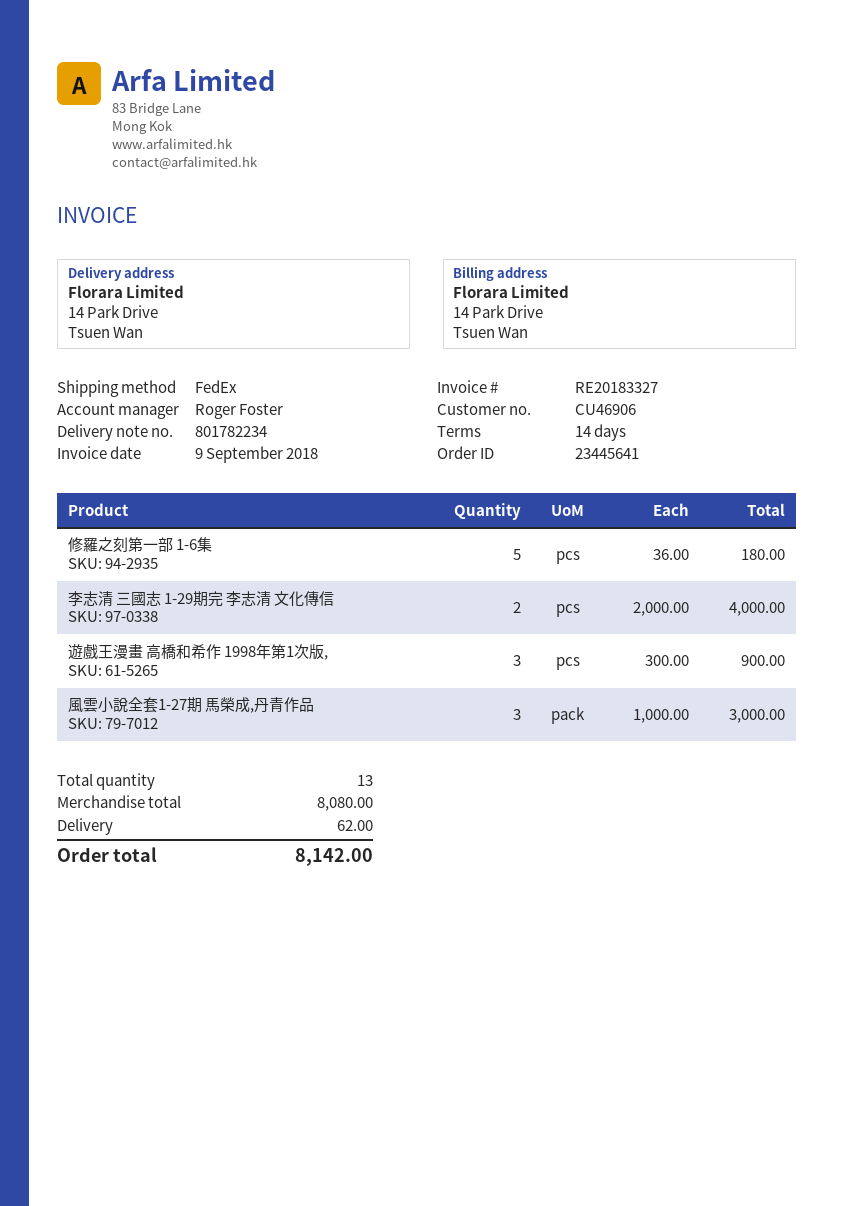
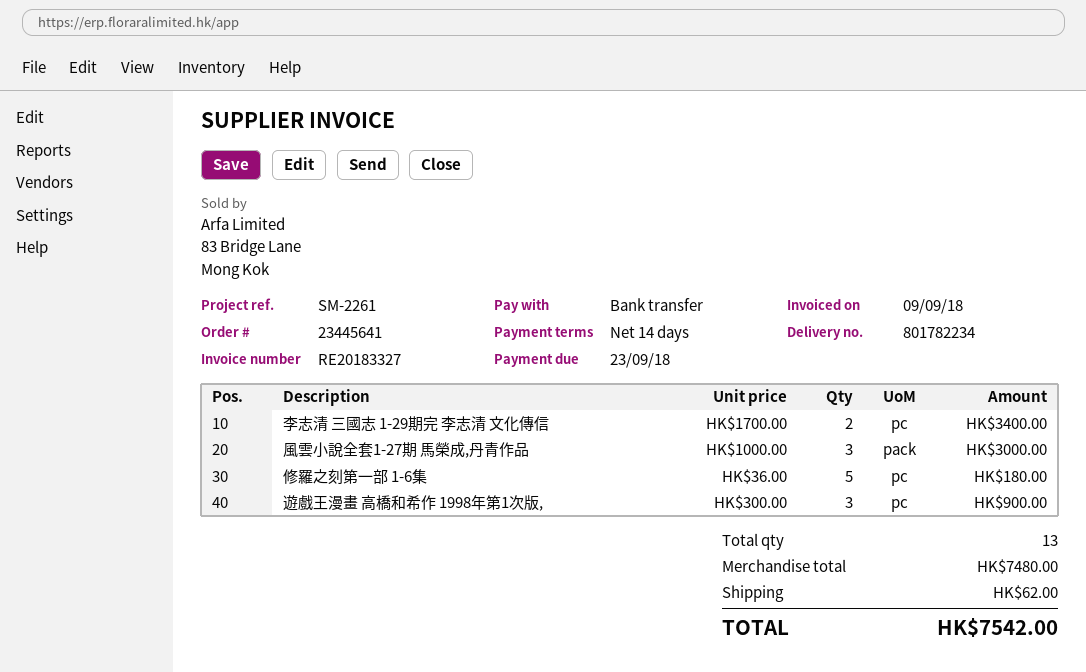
李志清 三國志 1-29期完 李志清 文化傳信: 2 x 2000.00 = 4000.00 -> 2 x 1700.00 = 3400.00
subtotal: 8080.00 -> 7480.00
total: 8142.00 -> 7542.00

